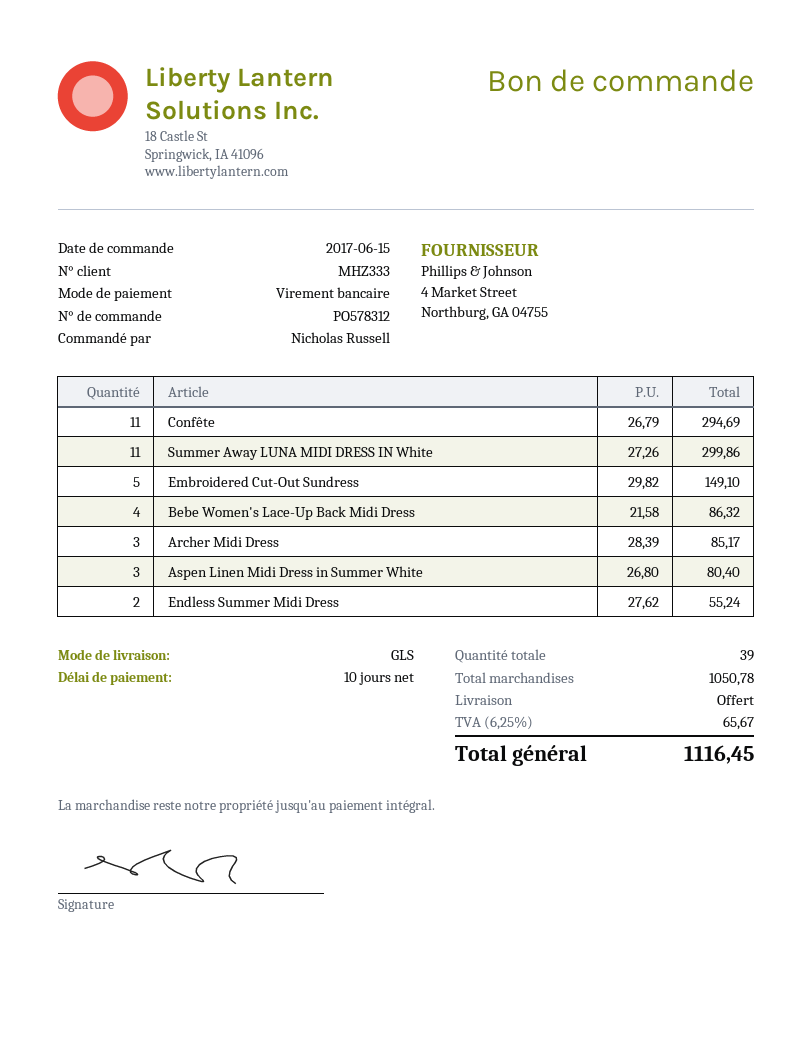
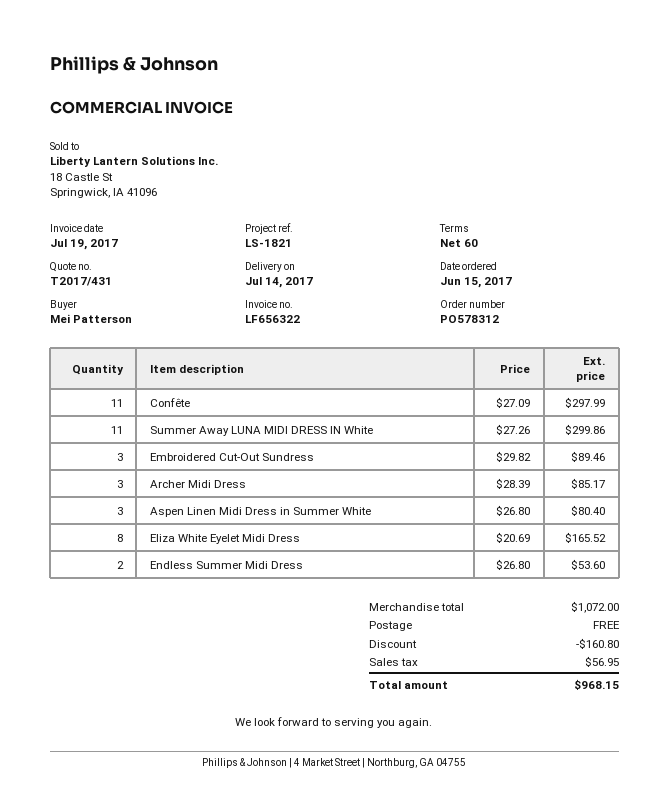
payment terms: 10 days -> 60 days
ordered by: Nicholas Russell -> Mei Patterson
Confête: 11 x 26.79 = 294.69 -> 11 x 27.09 = 297.99
Embroidered Cut-Out Sundress: 5 x 29.82 = 149.10 -> 3 x 29.82 = 89.46
Bebe Women's Lace-Up Back Midi Dress: 4 x 21.58 = 86.32 -> none
Endless Summer Midi Dress: 2 x 27.62 = 55.24 -> 2 x 26.80 = 53.60
Eliza White Eyelet Midi Dress: none -> 8 x 20.69 = 165.52
subtotal: 1050.78 -> 1072.00
discount: none -> 160.80
tax: 65.67 -> 56.95
total: 1116.45 -> 968.15

